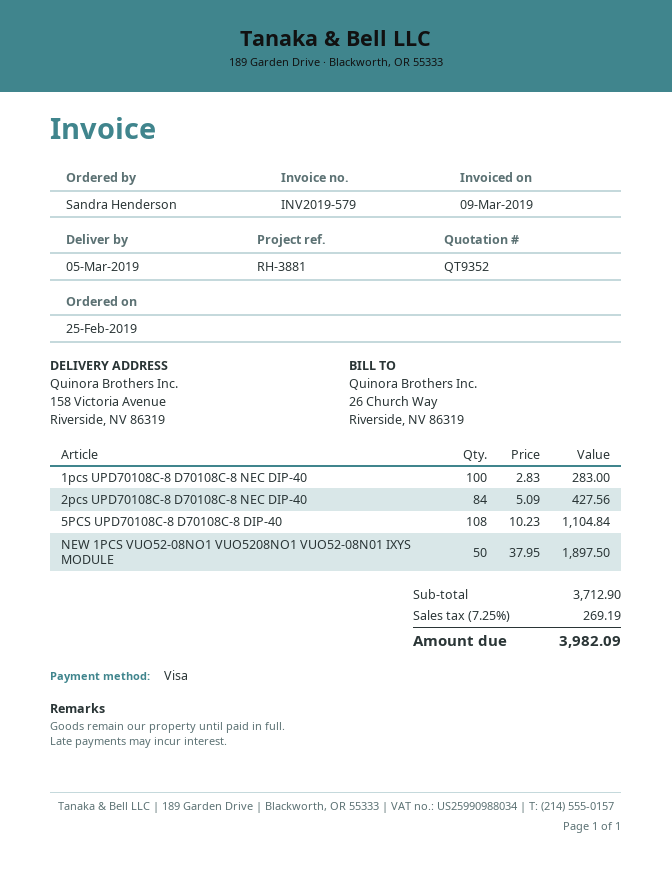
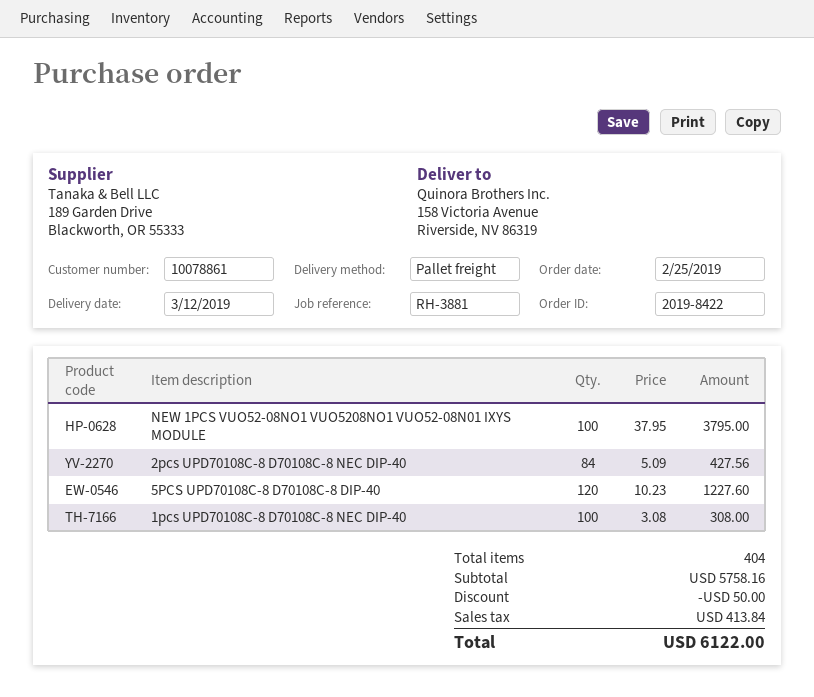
delivery date: 2019-03-05 -> 2019-03-12
1pcs UPD70108C-8 D70108C-8 NEC DIP-40: 100 x 2.83 = 283.00 -> 100 x 3.08 = 308.00
5PCS UPD70108C-8 D70108C-8 DIP-40: 108 x 10.23 = 1104.84 -> 120 x 10.23 = 1227.60
NEW 1PCS VUO52-08NO1 VUO5208NO1 VUO52-08N01 IXYS MODULE: 50 x 37.95 = 1897.50 -> 100 x 37.95 = 3795.00
subtotal: 3712.90 -> 5758.16
discount: none -> 50.00
tax: 269.19 -> 413.84
total: 3982.09 -> 6122.00

